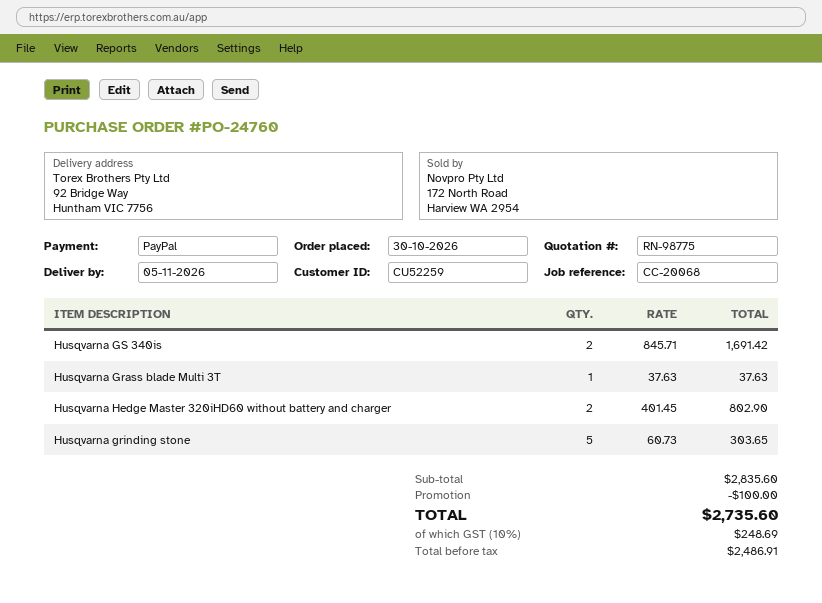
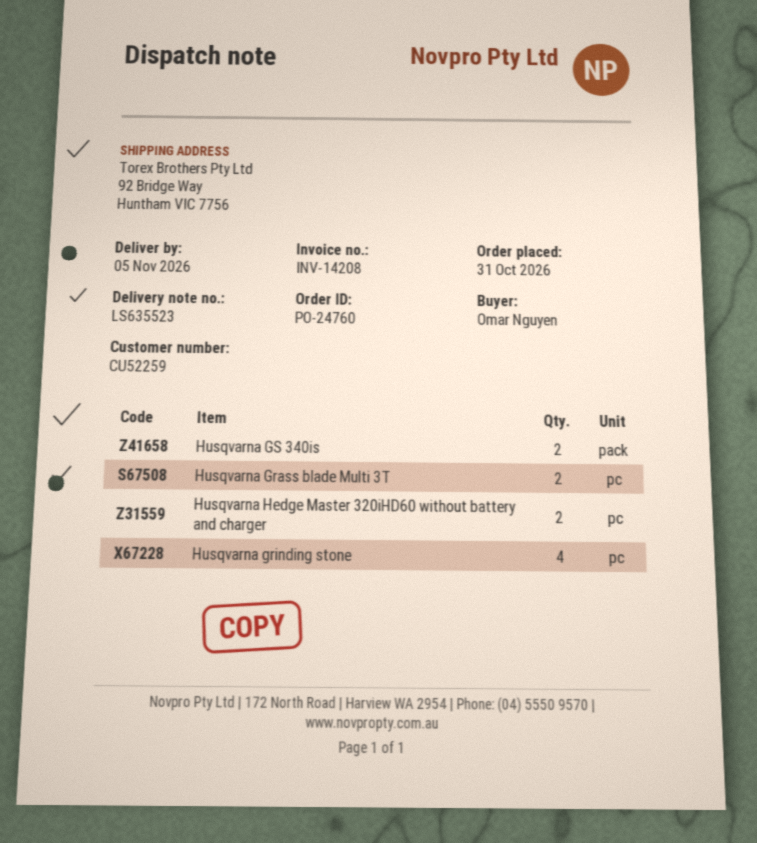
order date: 2026-10-30 -> 2026-10-31
Husqvarna Grass blade Multi 3T: 1 -> 2
Husqvarna grinding stone: 5 -> 4

